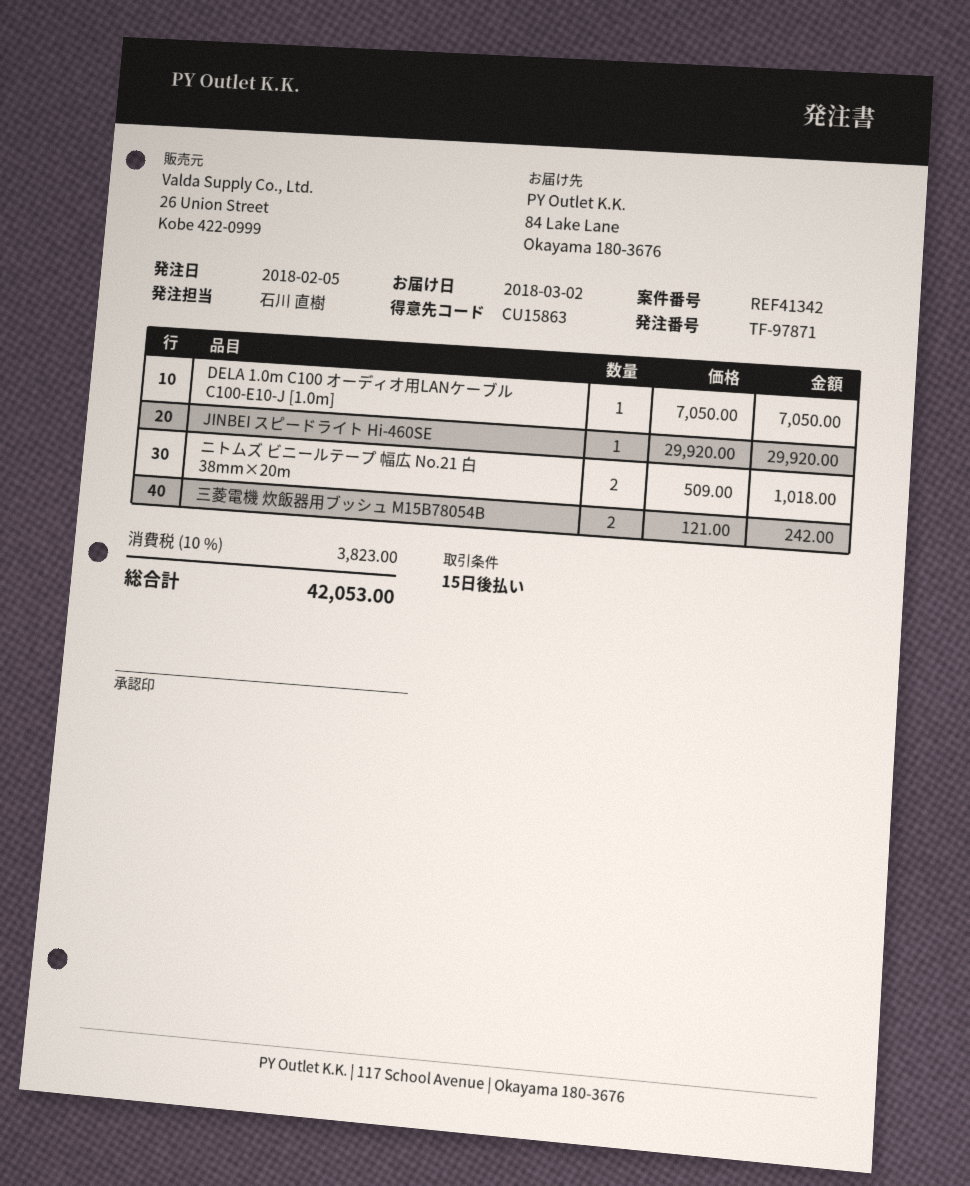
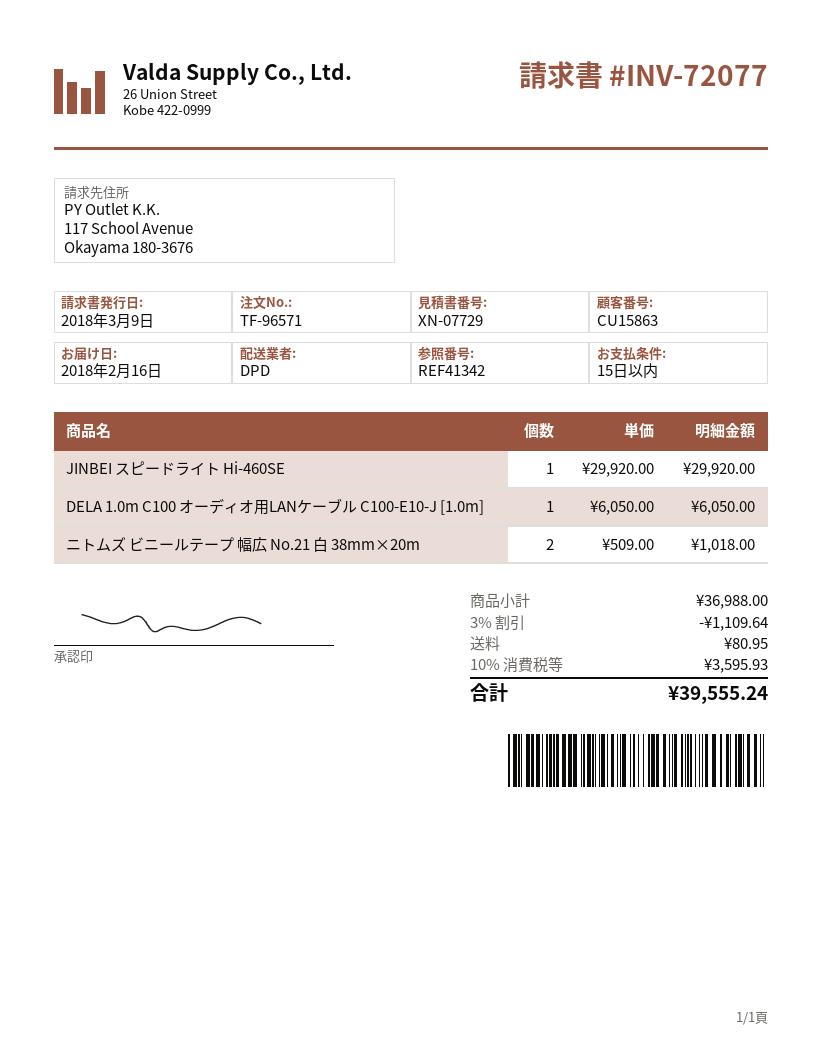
order number: TF-97871 -> TF-96571
delivery date: 2018-03-02 -> 2018-02-16
DELA 1.0m C100 オーディオ用LANケーブル C100-E10-J [1.0m]: 1 x 7050.00 = 7050.00 -> 1 x 6050.00 = 6050.00
三菱電機 炊飯器用ブッシュ M15B78054B: 2 x 121.00 = 242.00 -> none
discount: none -> 3% = 1109.64
shipping: none -> 80.95
tax: 10% = 3823.00 -> 10% = 3595.93
total: 42053.00 -> 39555.24

